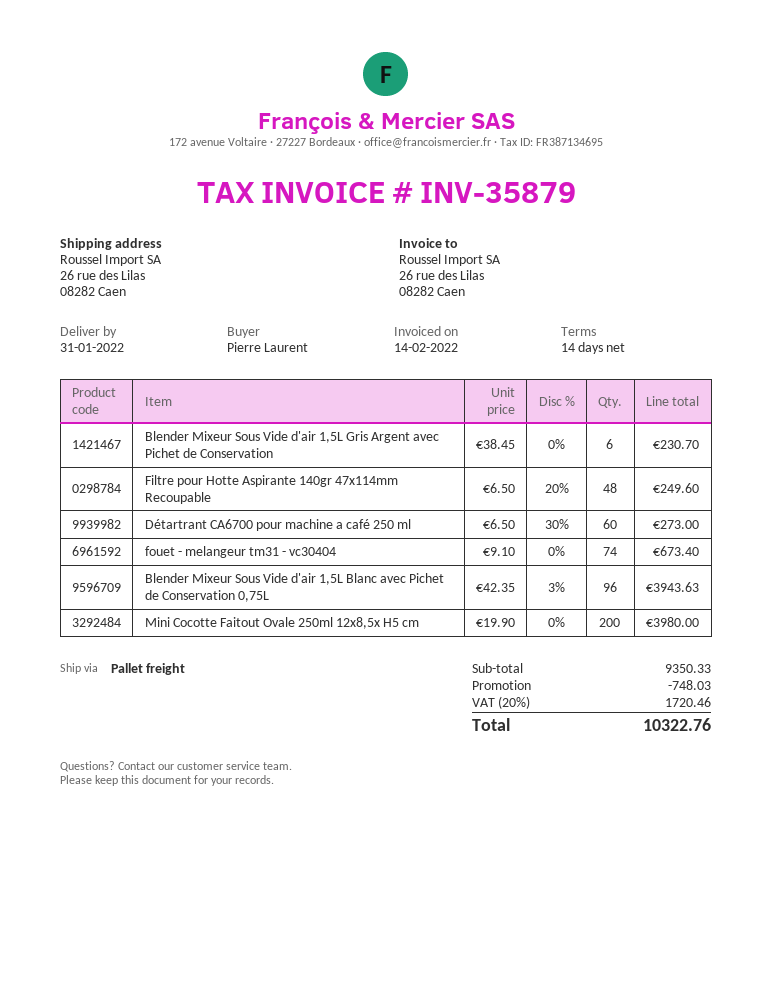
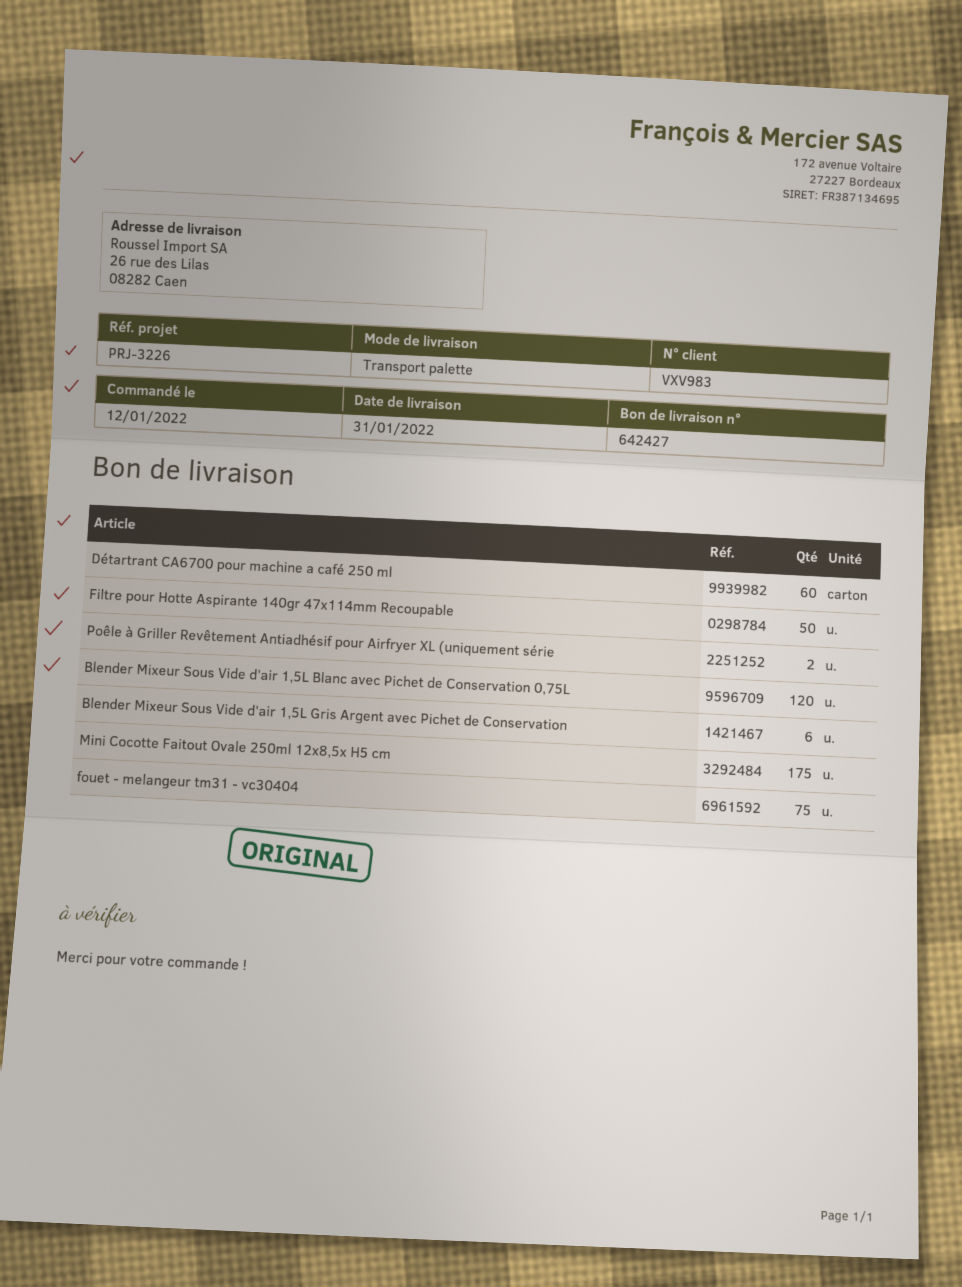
Filtre pour Hotte Aspirante 140gr 47x114mm Recoupable: 48 -> 50
fouet - melangeur tm31 - vc30404: 74 -> 75
Blender Mixeur Sous Vide d'air 1,5L Blanc avec Pichet de Conservation 0,75L: 96 -> 120
Mini Cocotte Faitout Ovale 250ml 12x8,5x H5 cm: 200 -> 175
Poêle à Griller Revêtement Antiadhésif pour Airfryer XL (uniquement série: none -> 2

